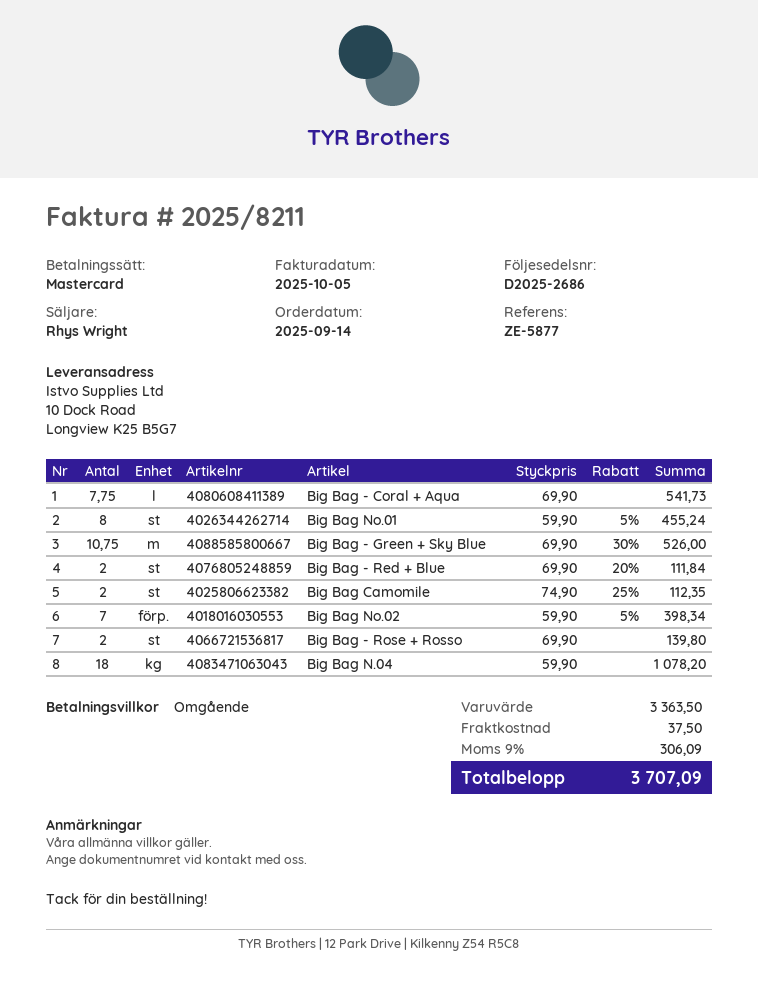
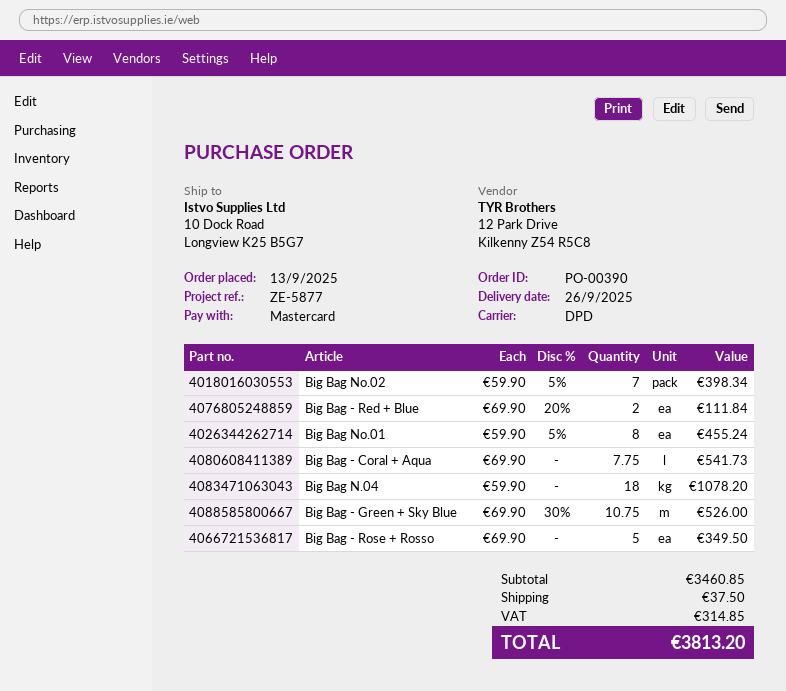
order date: 2025-09-14 -> 2025-09-13
Big Bag Camomile: 2 x 74.90 - 25% = 112.35 -> none
Big Bag - Rose + Rosso: 2 x 69.90 = 139.80 -> 5 x 69.90 = 349.50
subtotal: 3363.50 -> 3460.85
tax: 306.09 -> 314.85
total: 3707.09 -> 3813.20

